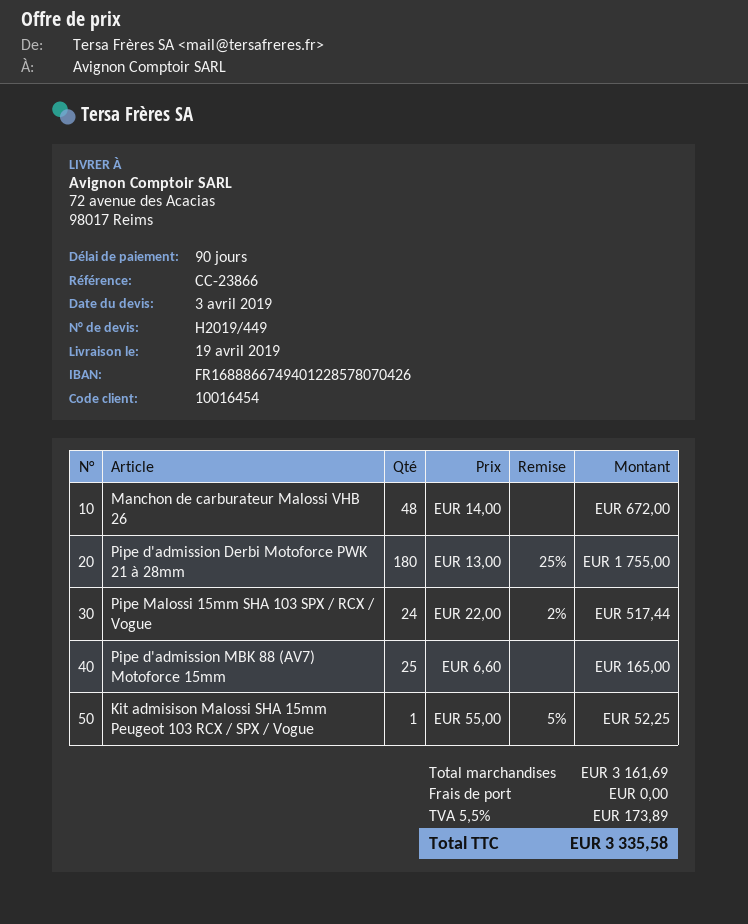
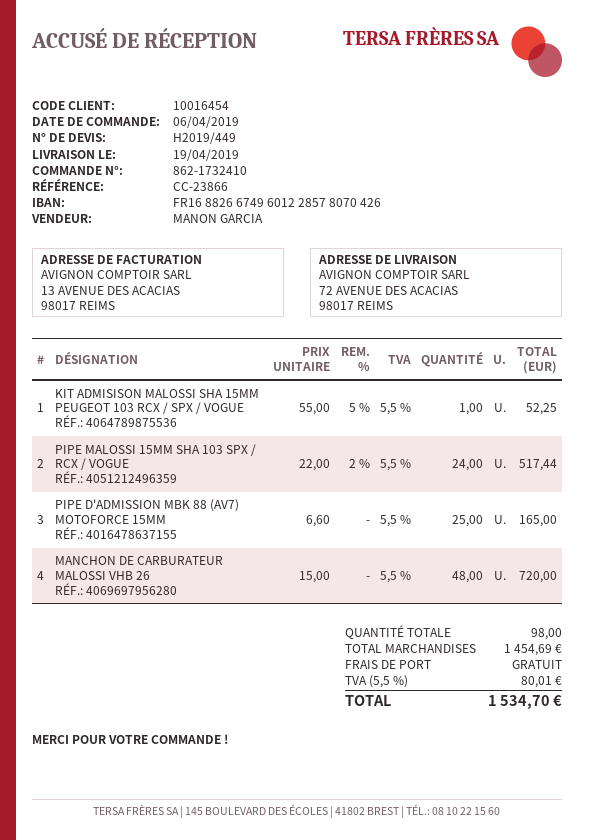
bank account: FR1688866749401228578070426 -> FR1688266749601228578070426
Manchon de carburateur Malossi VHB 26: 48 x 14.00 = 672.00 -> 48 x 15.00 = 720.00
Pipe d'admission Derbi Motoforce PWK 21 à 28mm: 180 x 13.00 - 25% = 1755.00 -> none
subtotal: 3161.69 -> 1454.69
tax: 5.5% = 173.89 -> 5.5% = 80.01
total: 3335.58 -> 1534.70

